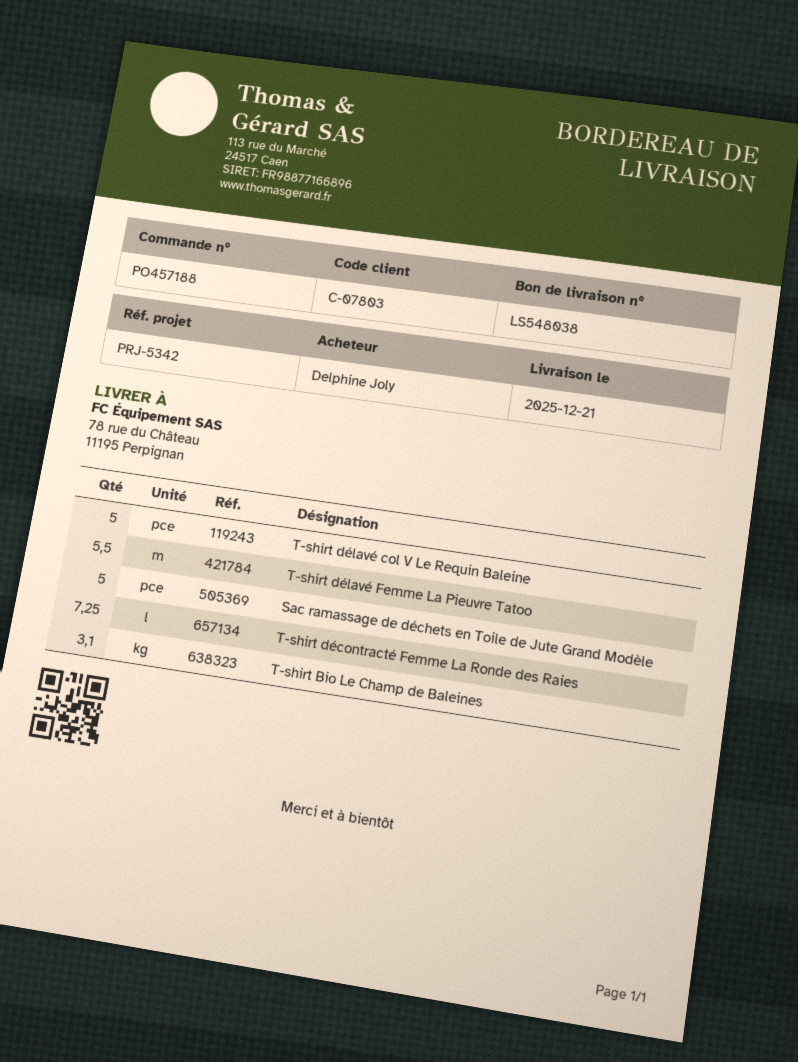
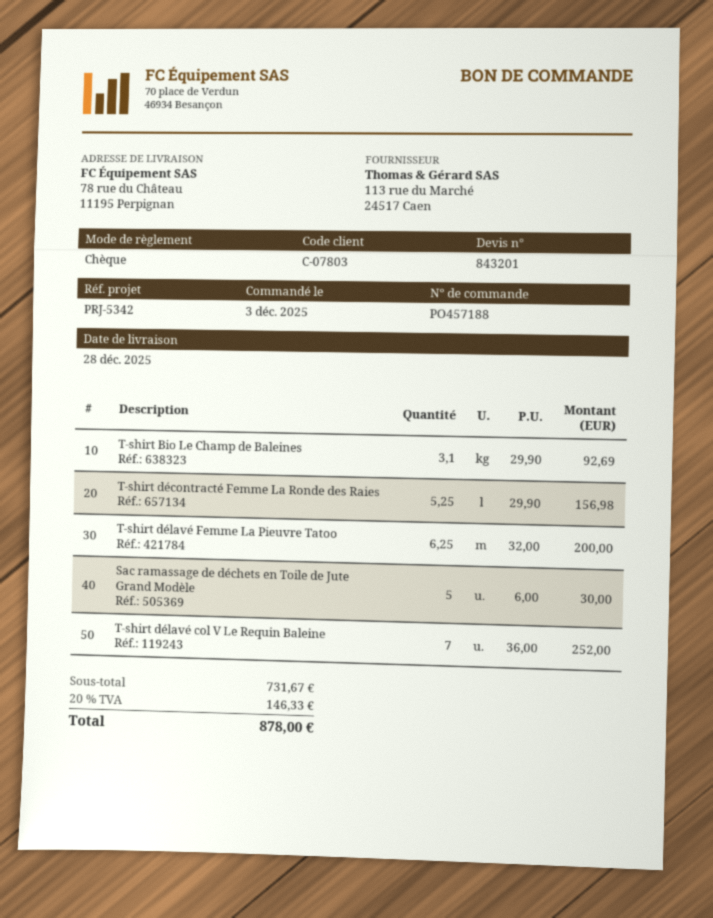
delivery date: 2025-12-21 -> 2025-12-28
T-shirt délavé col V Le Requin Baleine: 5 -> 7
T-shirt délavé Femme La Pieuvre Tatoo: 5.5 -> 6.25
T-shirt décontracté Femme La Ronde des Raies: 7.25 -> 5.25

